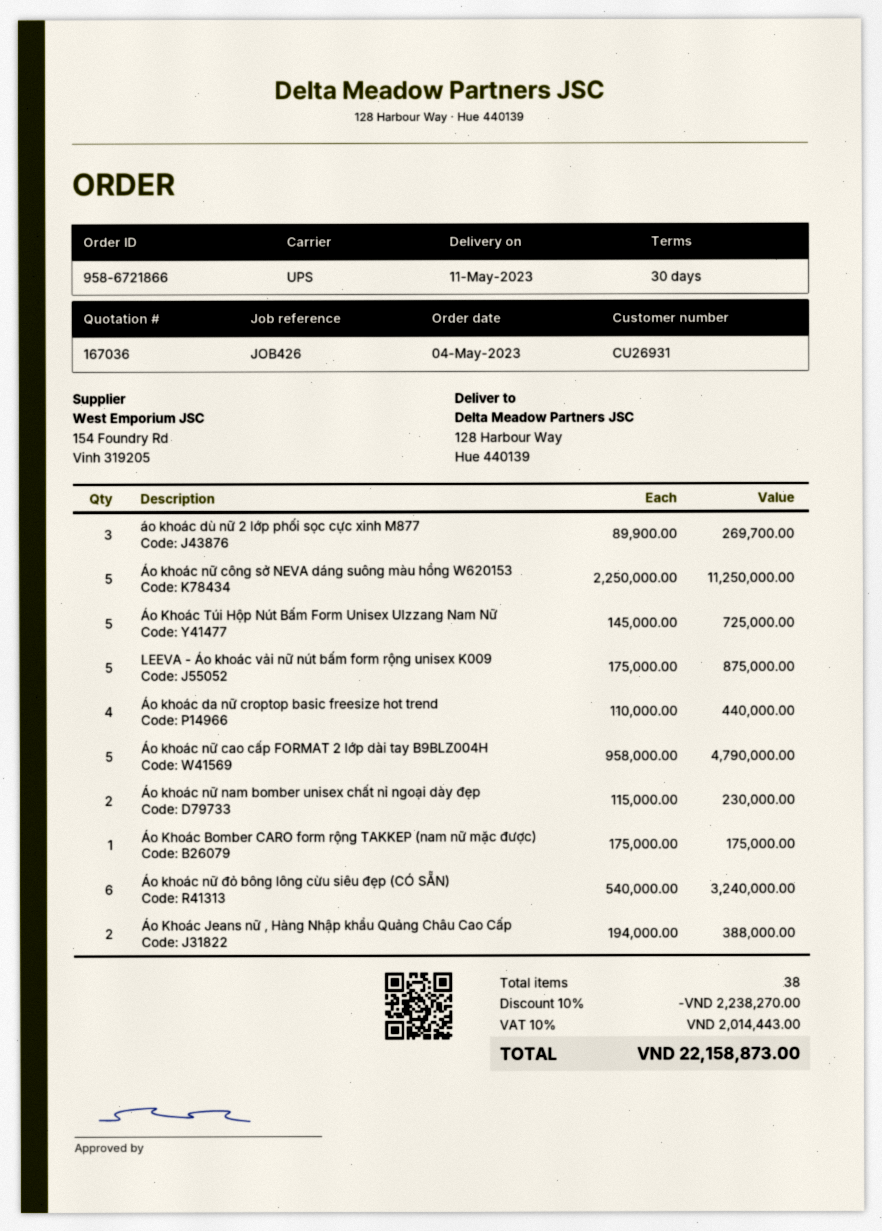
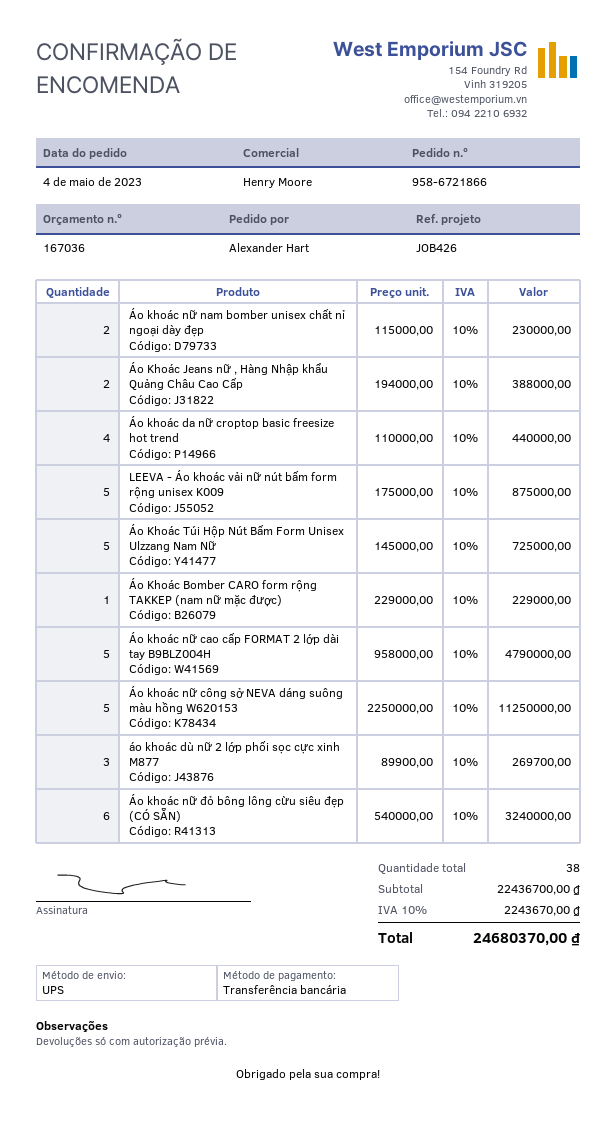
Áo Khoác Bomber CARO form rộng TAKKEP (nam nữ mặc được): 1 x 175000.00 = 175000.00 -> 1 x 229000.00 = 229000.00
discount: 10% = 2238270.00 -> none
tax: 10% = 2014443.00 -> 10% = 2243670.00
total: 22158873.00 -> 24680370.00

